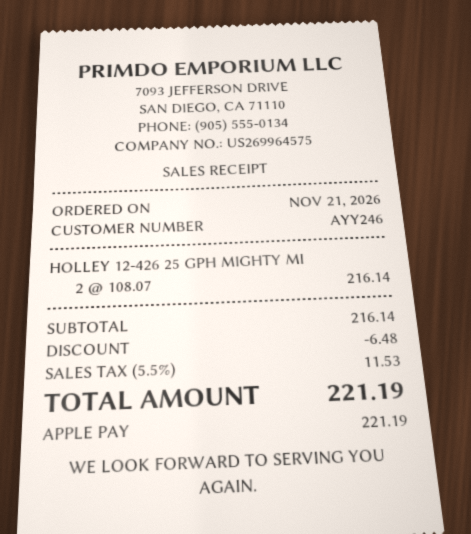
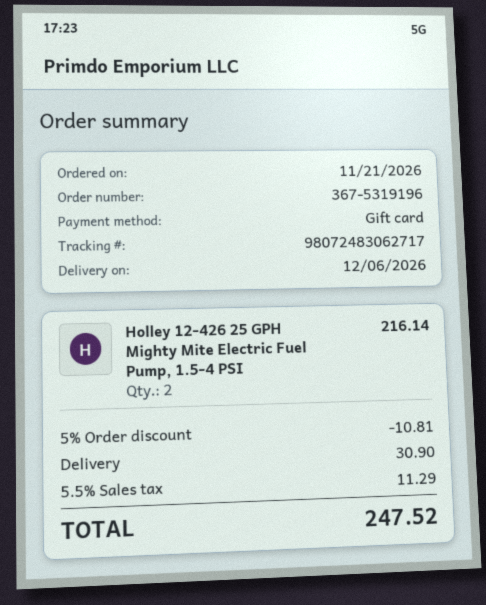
payment method: Apple Pay -> gift card
discount: 6.48 -> 10.81
shipping: none -> 30.90
tax: 5.5% = 11.53 -> 5.5% = 11.29
total: 221.19 -> 247.52

